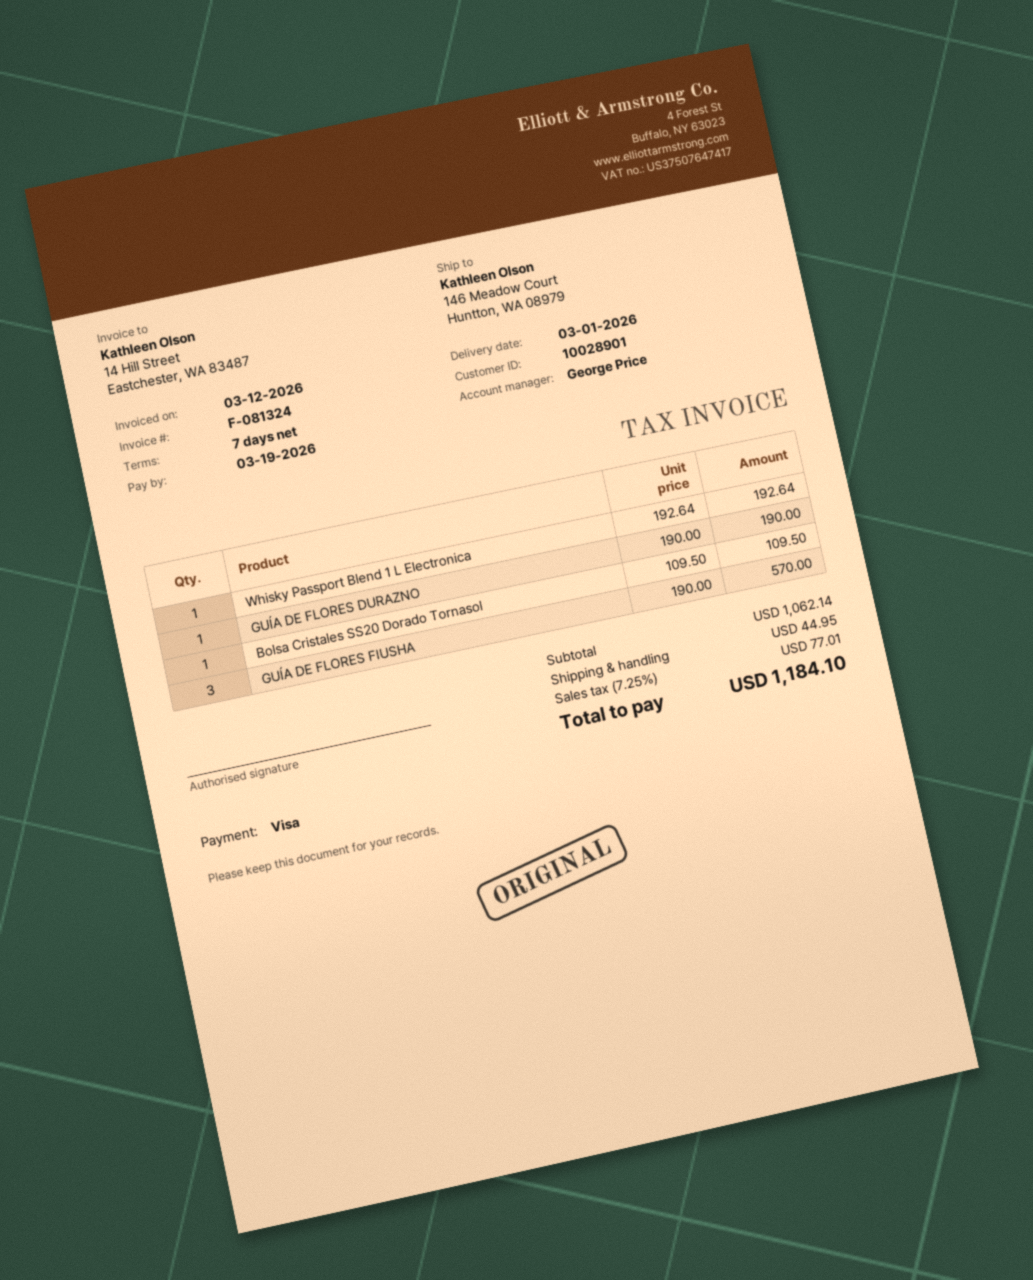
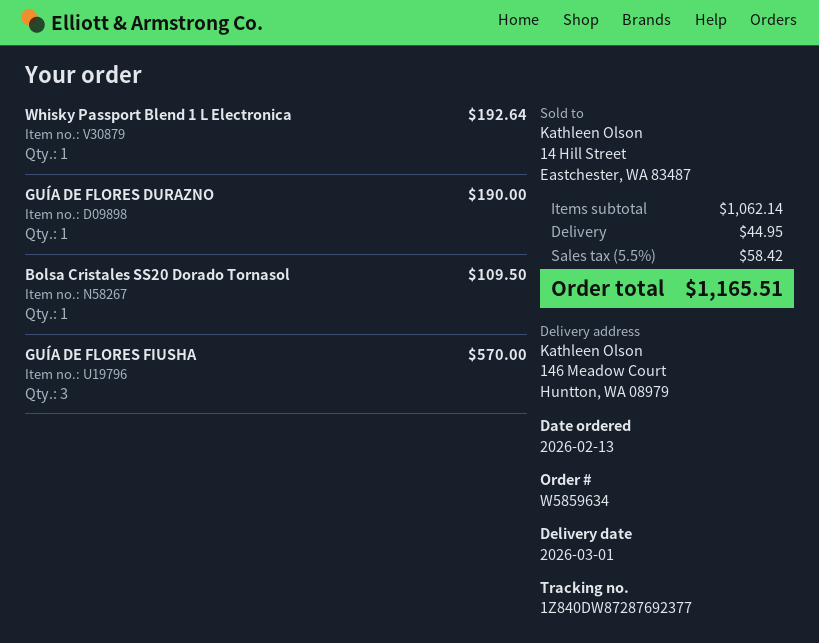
tax: 7.25% = 77.01 -> 5.5% = 58.42
total: 1184.10 -> 1165.51

